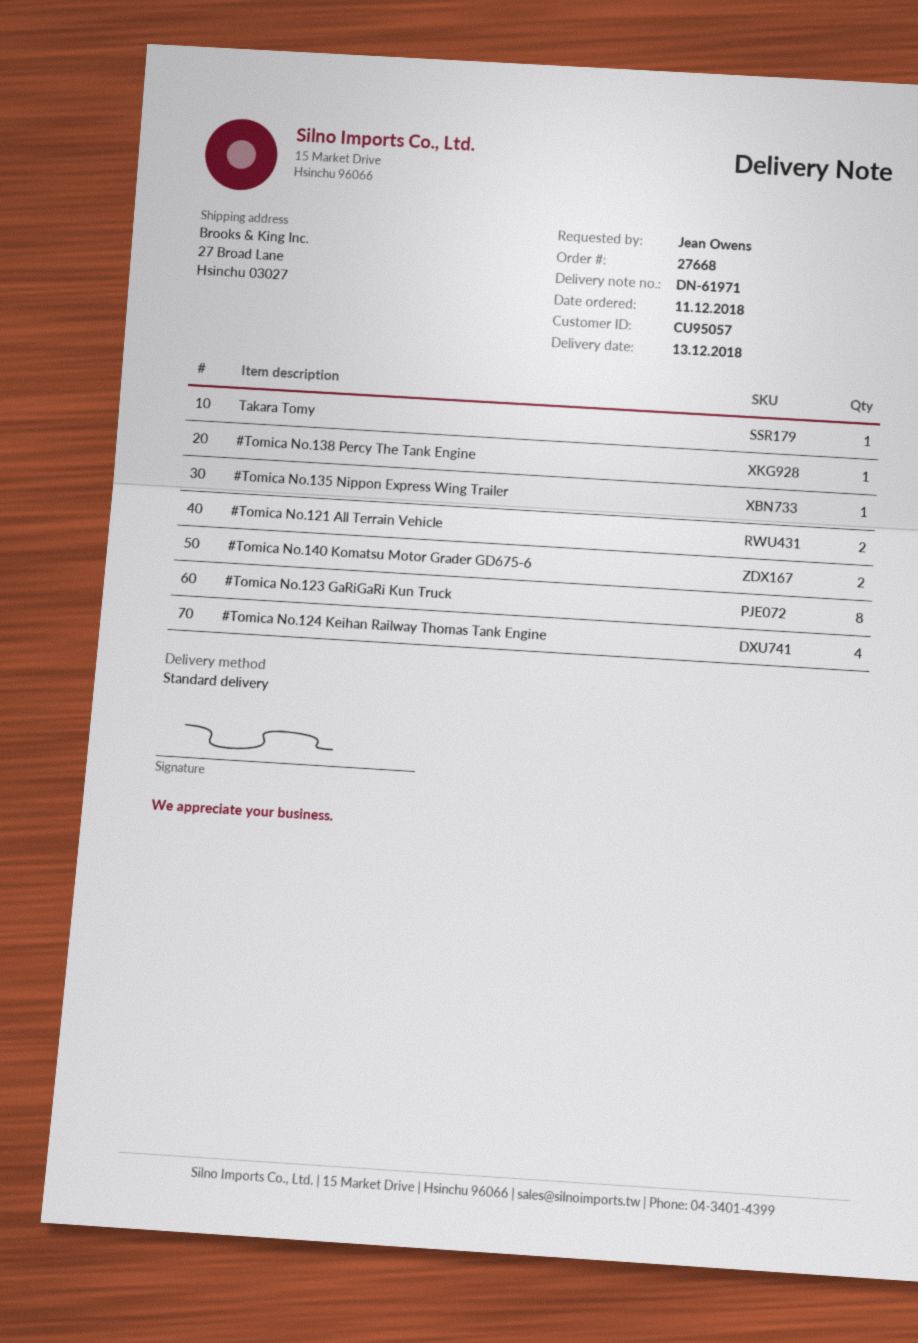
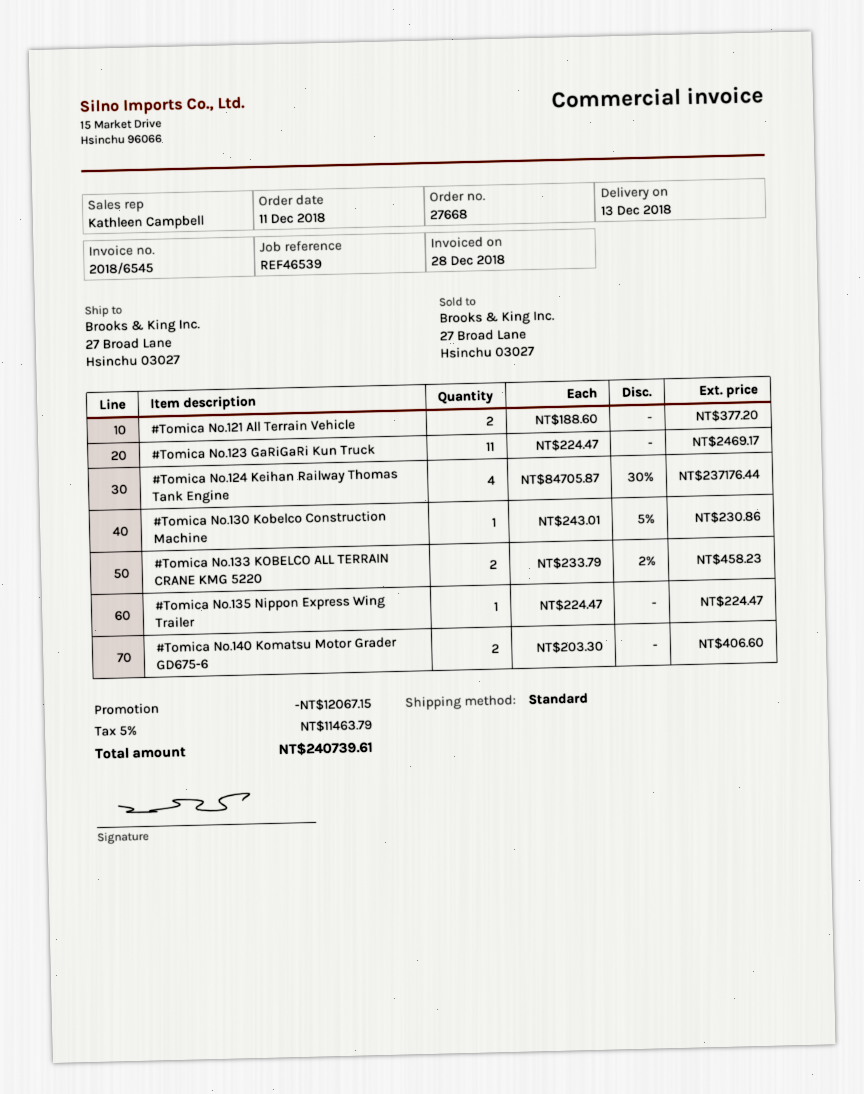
Takara Tomy: 1 -> none
#Tomica No.138 Percy The Tank Engine: 1 -> none
#Tomica No.123 GaRiGaRi Kun Truck: 8 -> 11
#Tomica No.130 Kobelco Construction Machine: none -> 1
#Tomica No.133 KOBELCO ALL TERRAIN CRANE KMG 5220: none -> 2

